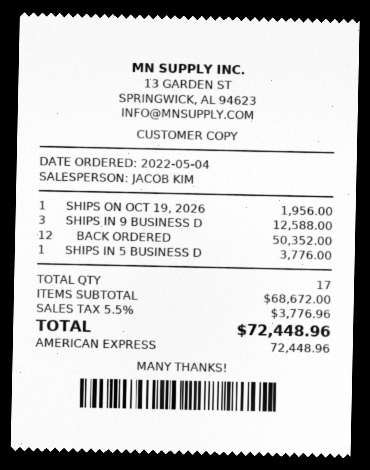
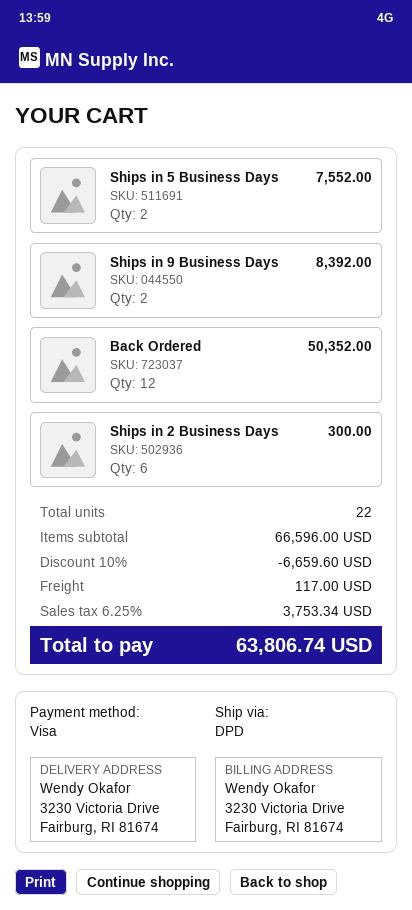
payment method: American Express -> Visa
SHIPS ON OCT 19, 2026: 1 for 1956.00 -> none
SHIPS IN 9 BUSINESS D: 3 for 12588.00 -> 2 for 8392.00
SHIPS IN 5 BUSINESS D: 1 for 3776.00 -> 2 for 7552.00
Ships in 2 Business Days: none -> 6 for 300.00
total quantity: 17 -> 22
subtotal: 68672.00 -> 66596.00
discount: none -> 10% = 6659.60
shipping: none -> 117.00
tax: 5.5% = 3776.96 -> 6.25% = 3753.34
total: 72448.96 -> 63806.74

